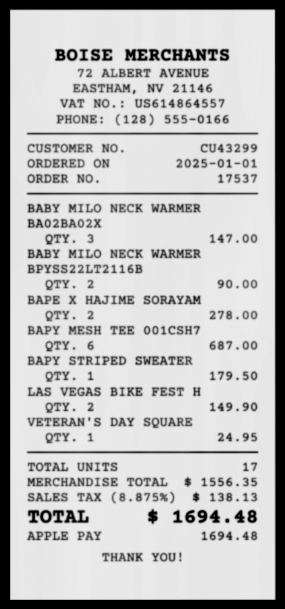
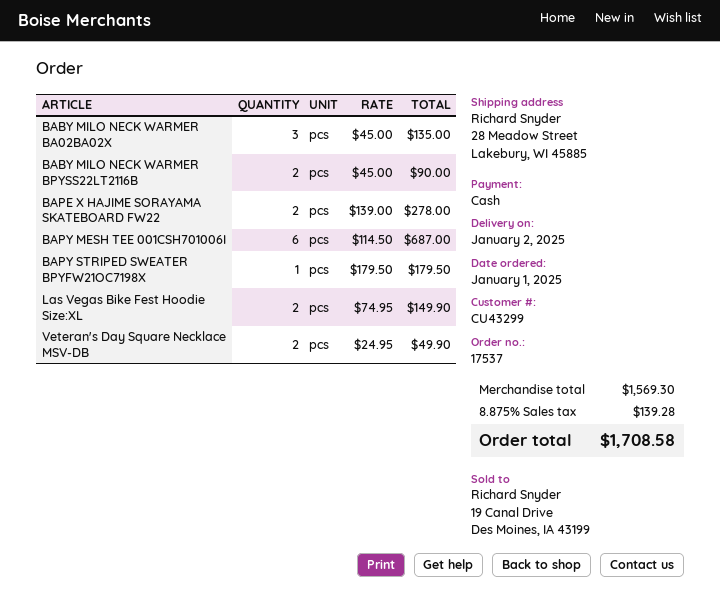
payment method: Apple Pay -> cash
BABY MILO NECK WARMER BA02BA02X: 3 for 147.00 -> 3 for 135.00
VETERAN'S DAY SQUARE: 1 for 24.95 -> 2 for 49.90
subtotal: 1556.35 -> 1569.30
tax: 8.875% = 138.13 -> 8.875% = 139.28
total: 1694.48 -> 1708.58

